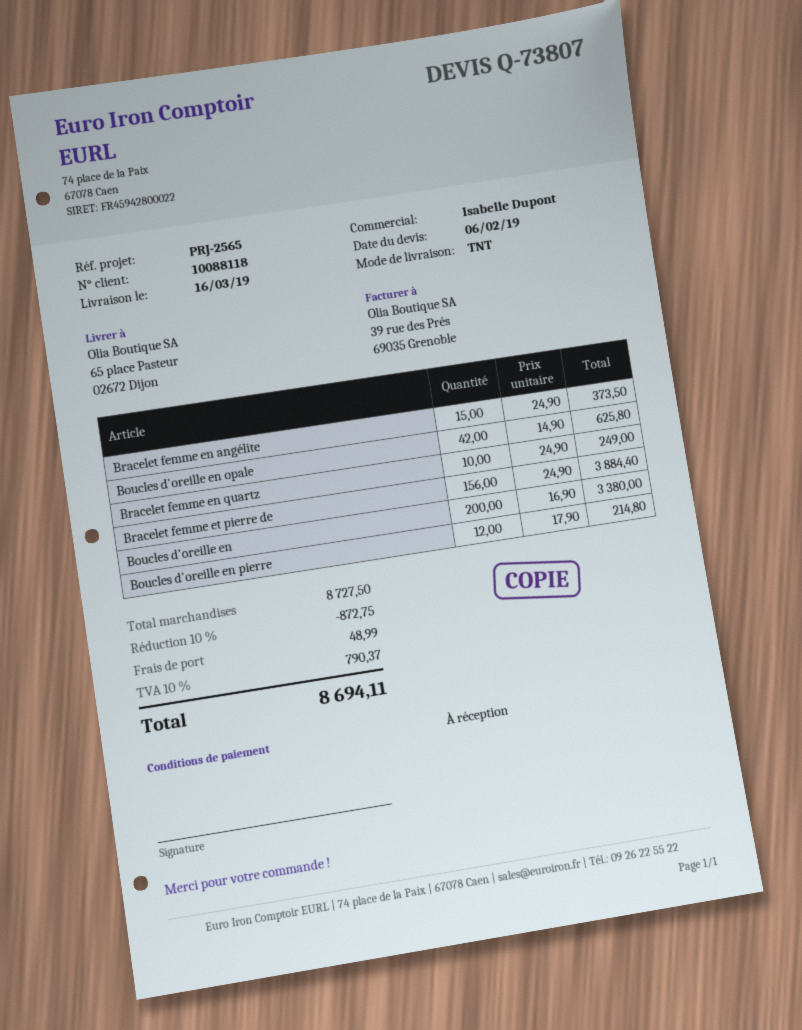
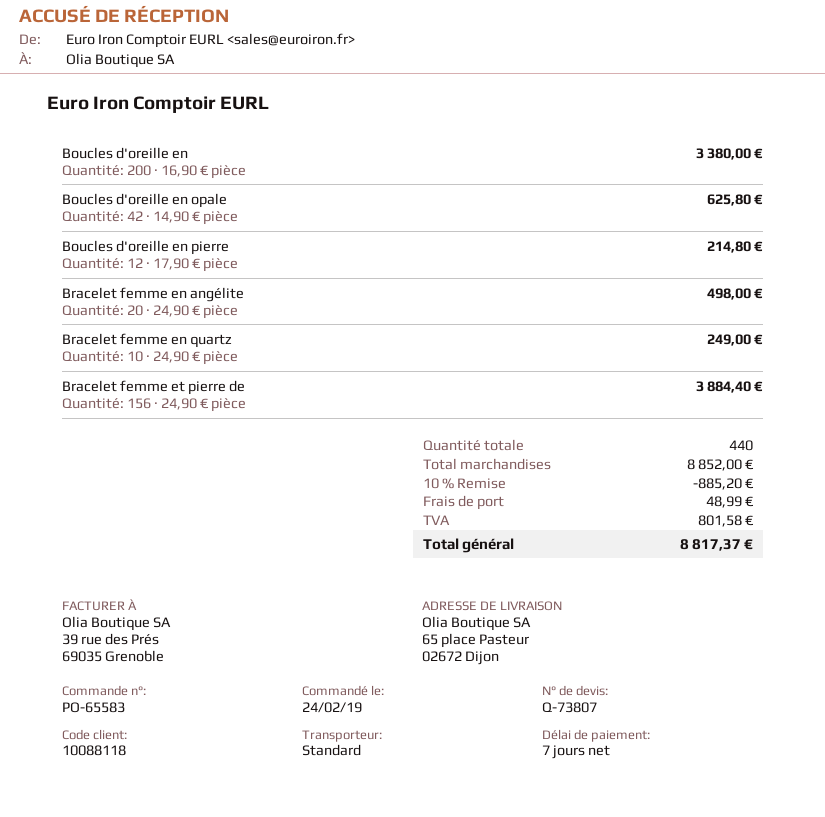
payment terms: on receipt -> 7 days
shipping method: TNT -> standard
Bracelet femme en angélite: 15 x 24.90 = 373.50 -> 20 x 24.90 = 498.00
subtotal: 8727.50 -> 8852.00
discount: 10% = 872.75 -> 10% = 885.20
tax: 790.37 -> 801.58
total: 8694.11 -> 8817.37

